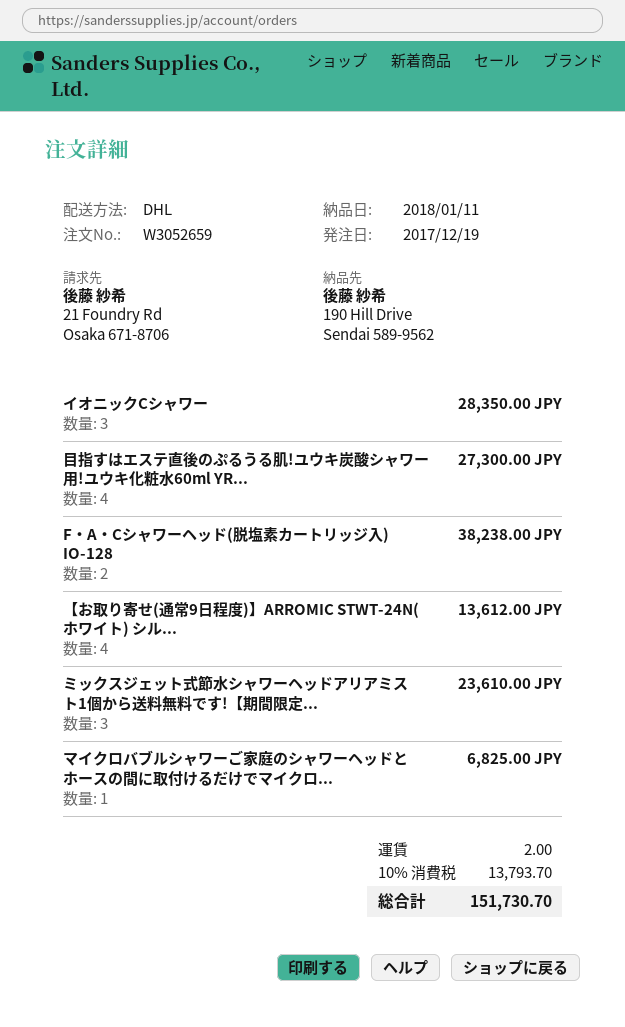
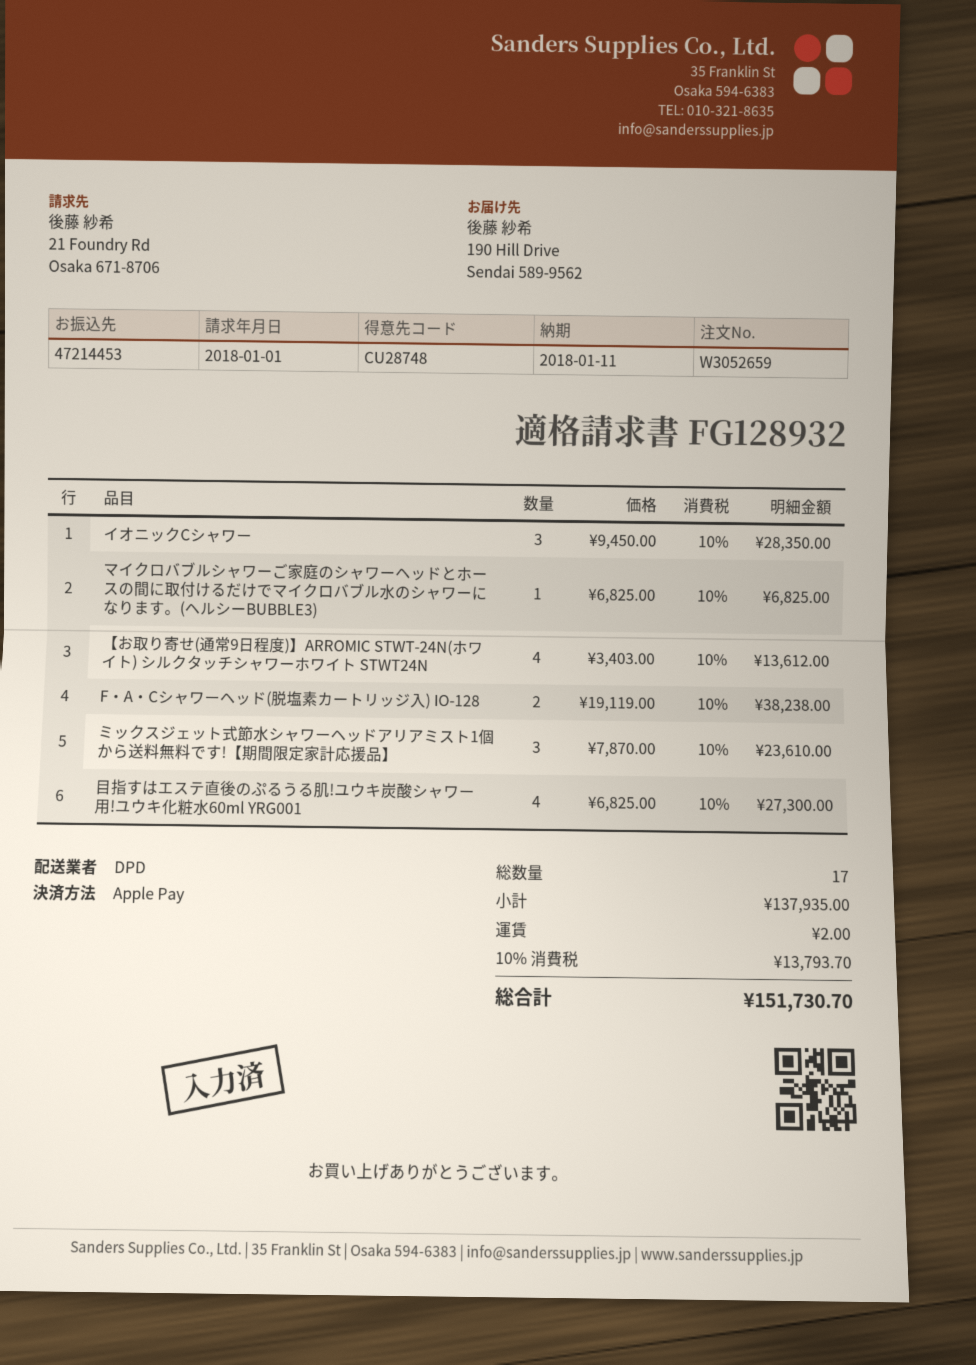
shipping method: DHL -> DPD

